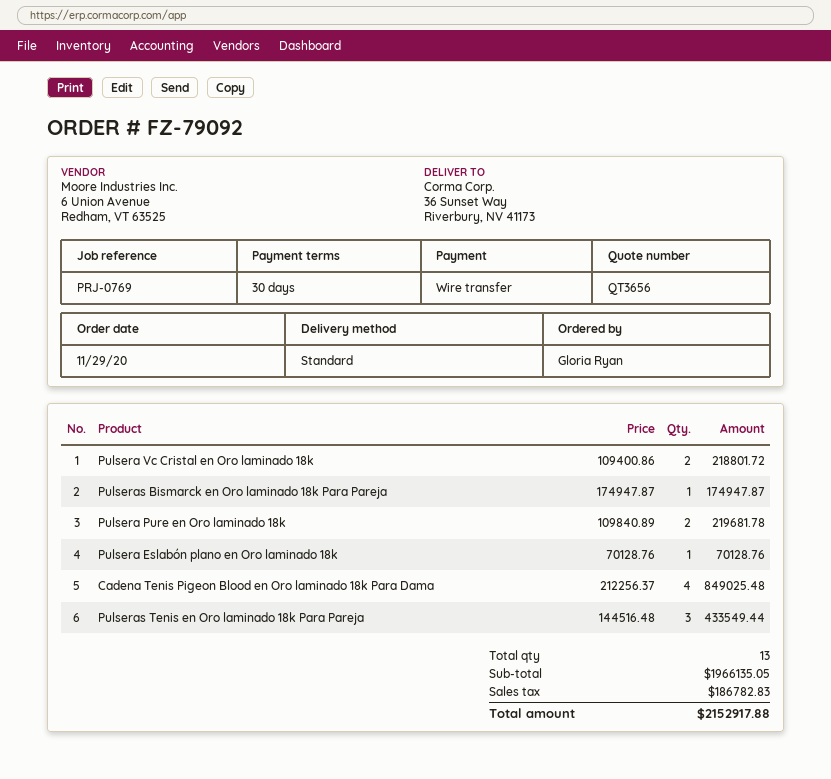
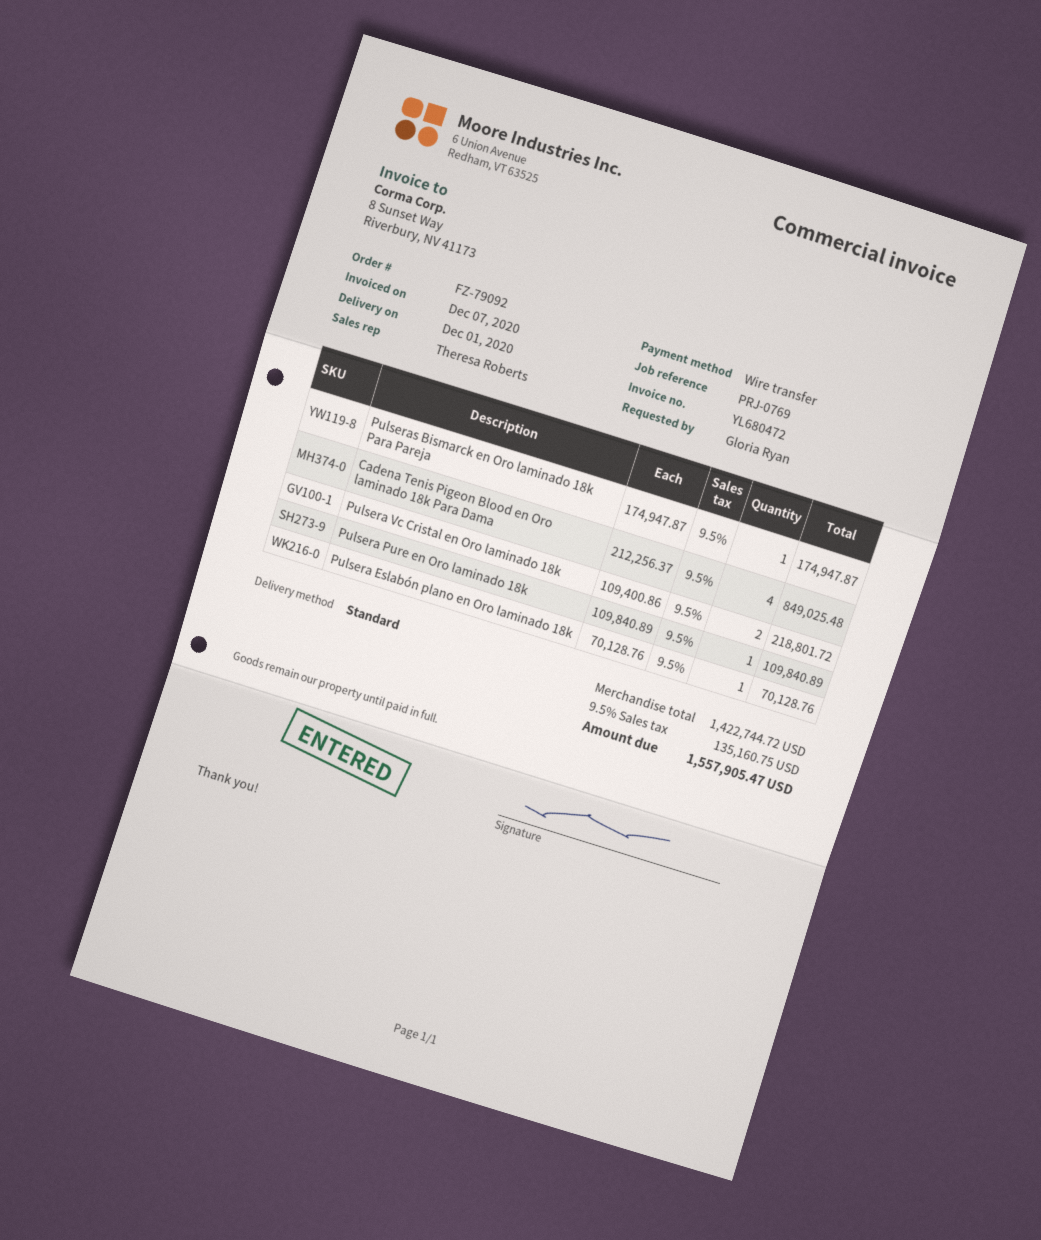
Pulsera Pure en Oro laminado 18k: 2 x 109840.89 = 219681.78 -> 1 x 109840.89 = 109840.89
Pulseras Tenis en Oro laminado 18k Para Pareja: 3 x 144516.48 = 433549.44 -> none
subtotal: 1966135.05 -> 1422744.72
tax: 186782.83 -> 135160.75
total: 2152917.88 -> 1557905.47

